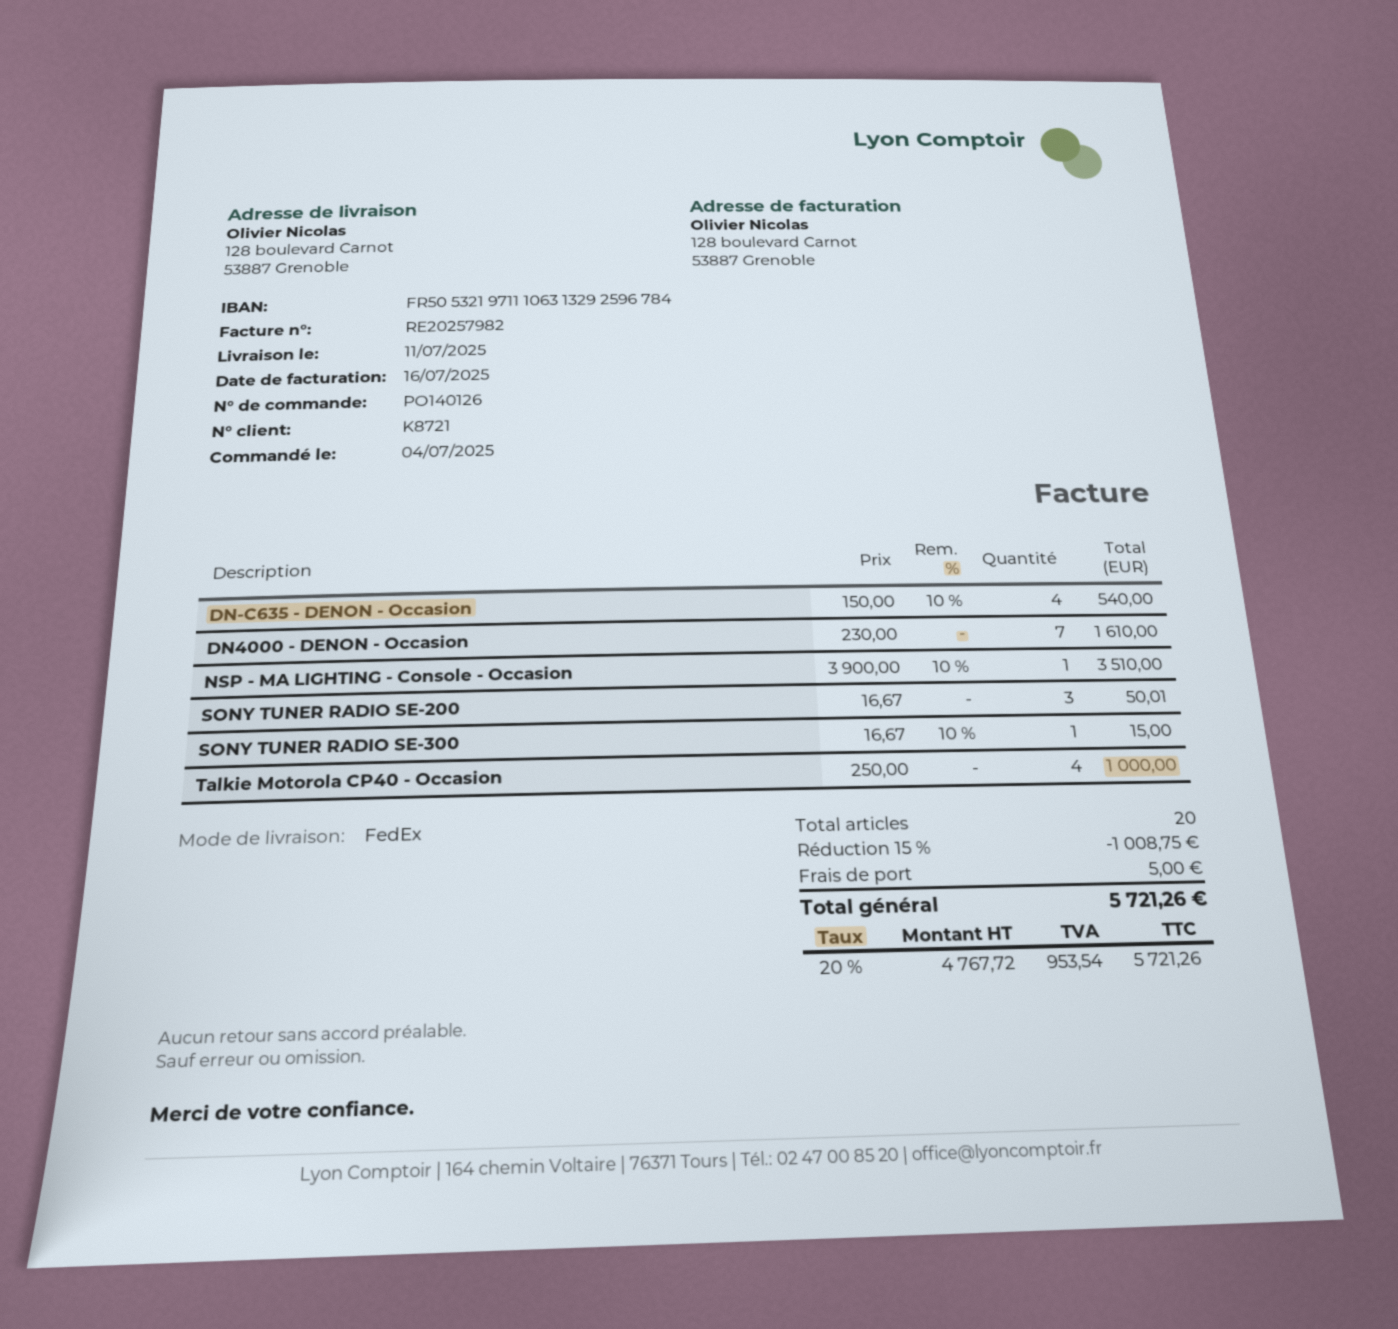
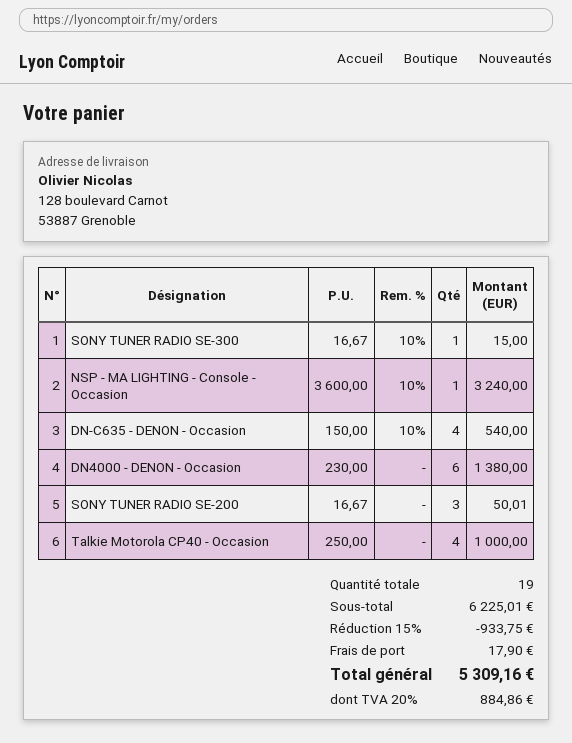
DN4000 - DENON - Occasion: 7 x 230.00 = 1610.00 -> 6 x 230.00 = 1380.00
NSP - MA LIGHTING - Console - Occasion: 1 x 3900.00 - 10% = 3510.00 -> 1 x 3600.00 - 10% = 3240.00
total quantity: 20 -> 19
discount: 15% = 1008.75 -> 15% = 933.75
shipping: 5.00 -> 17.90
tax: 20% = 953.54 -> 20% = 884.86
total: 5721.26 -> 5309.16

